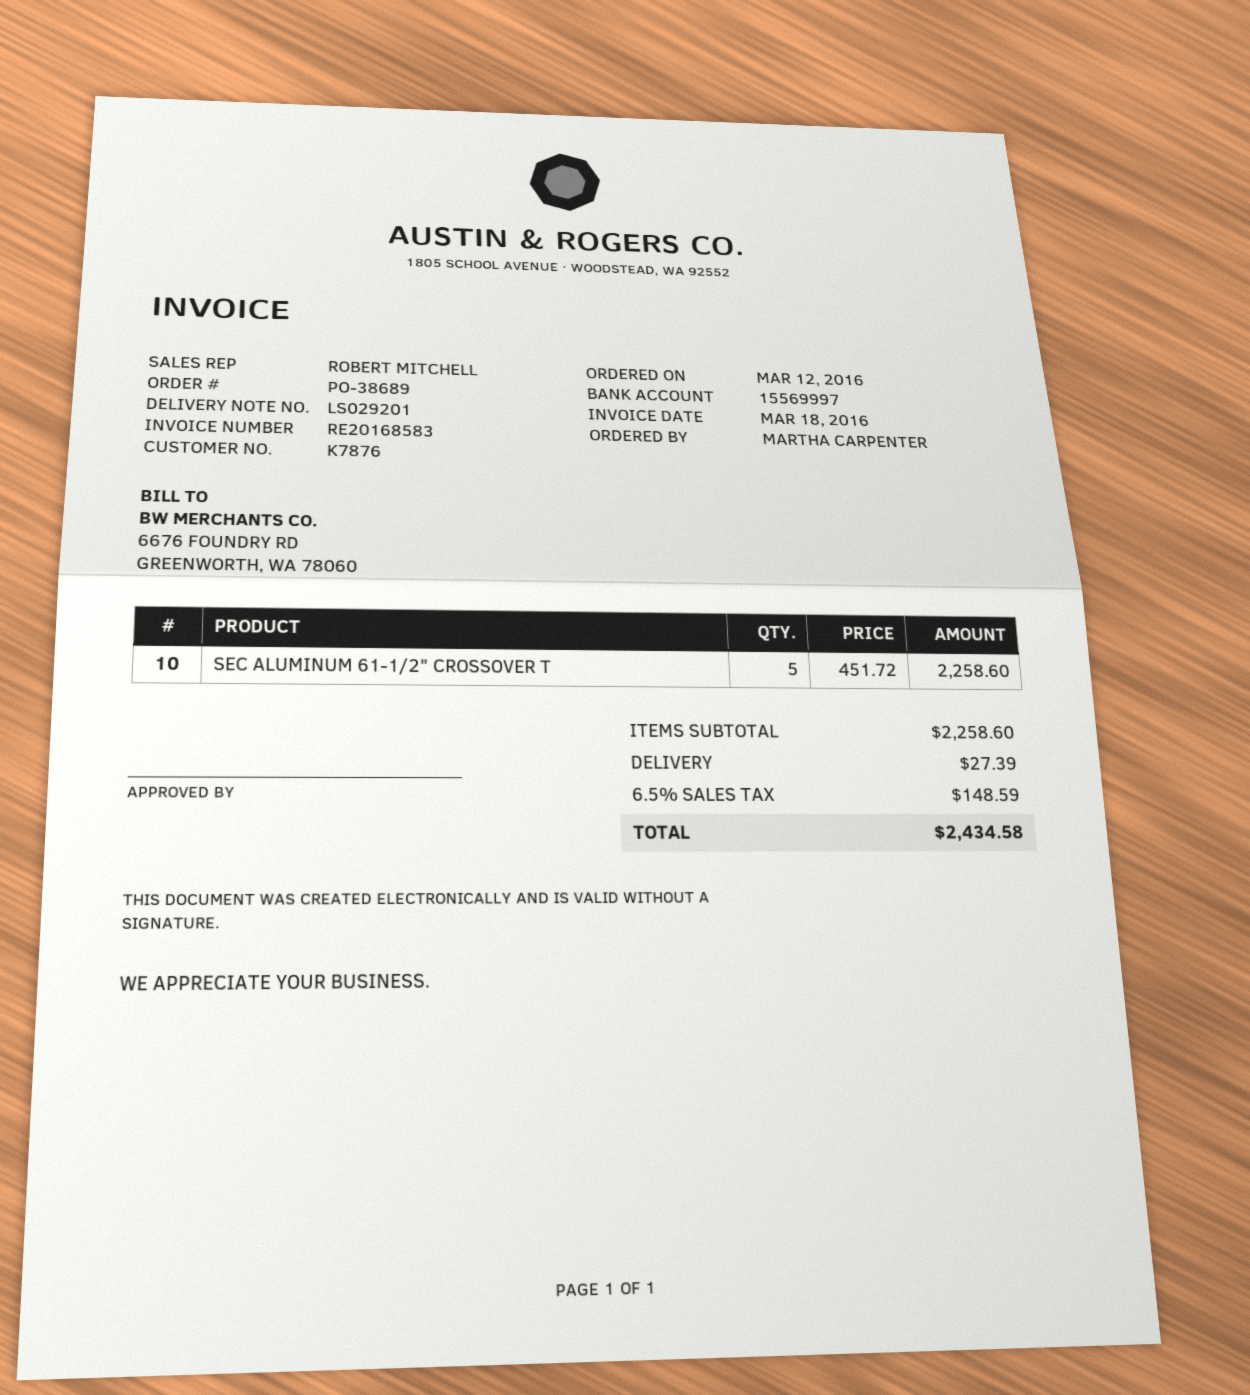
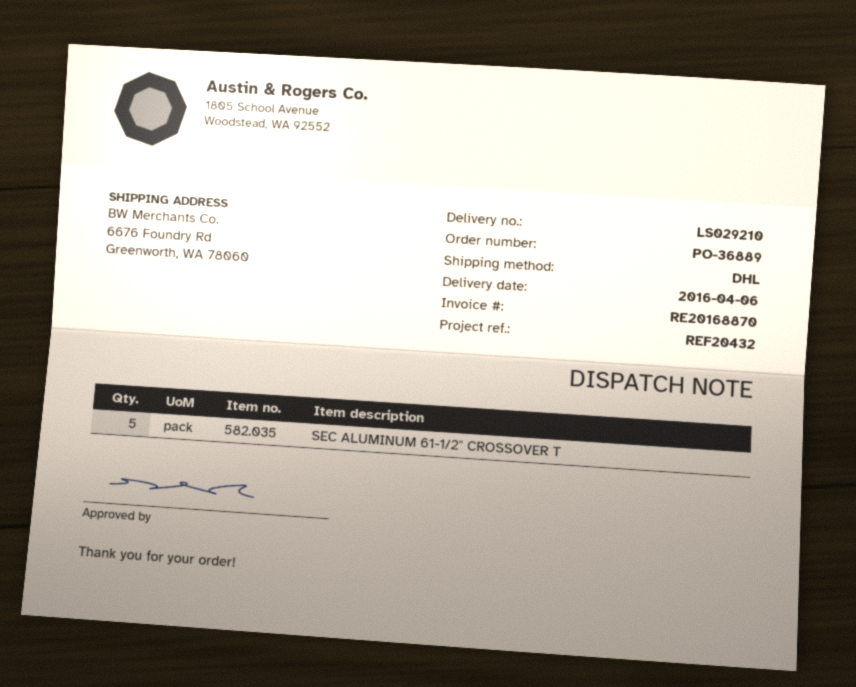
order number: PO-38689 -> PO-36889
delivery note number: LS029201 -> LS029210
invoice number: RE20168583 -> RE20168870

